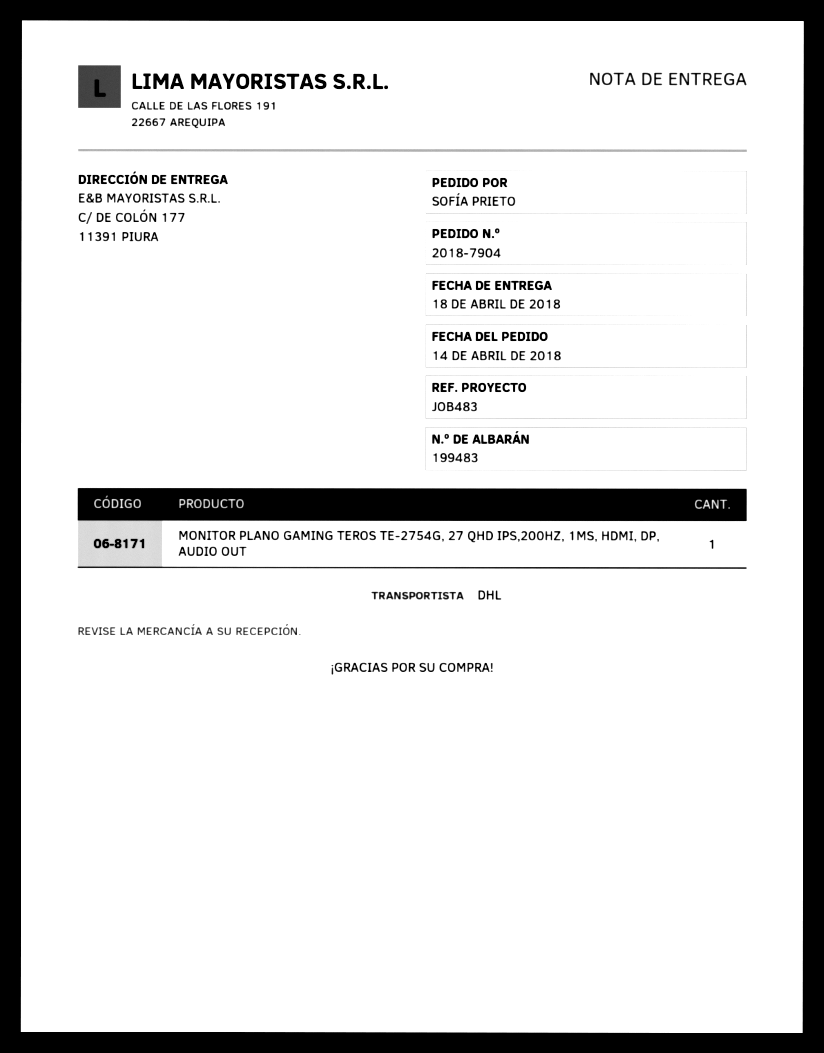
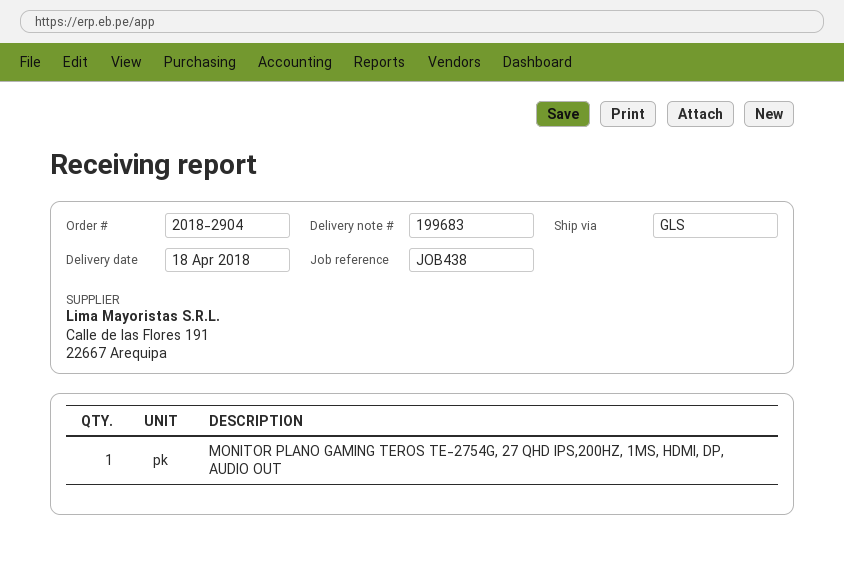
order number: 2018-7904 -> 2018-2904
delivery note number: 199483 -> 199683
reference: JOB483 -> JOB438
shipping method: DHL -> GLS

